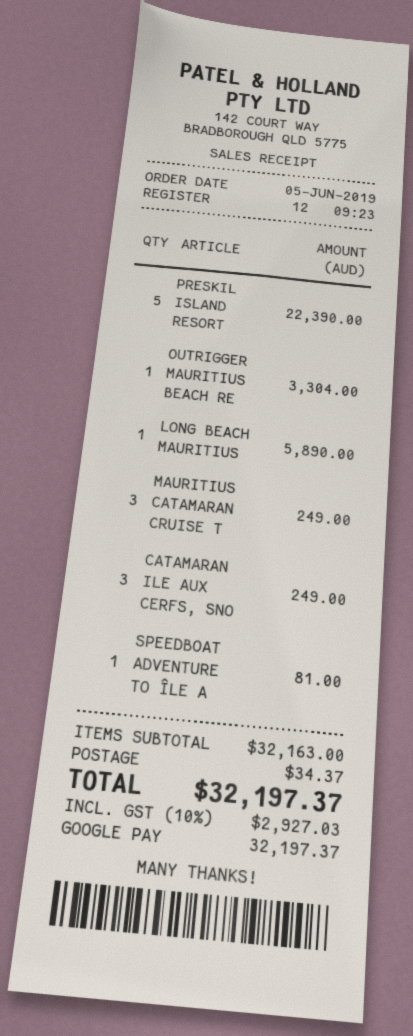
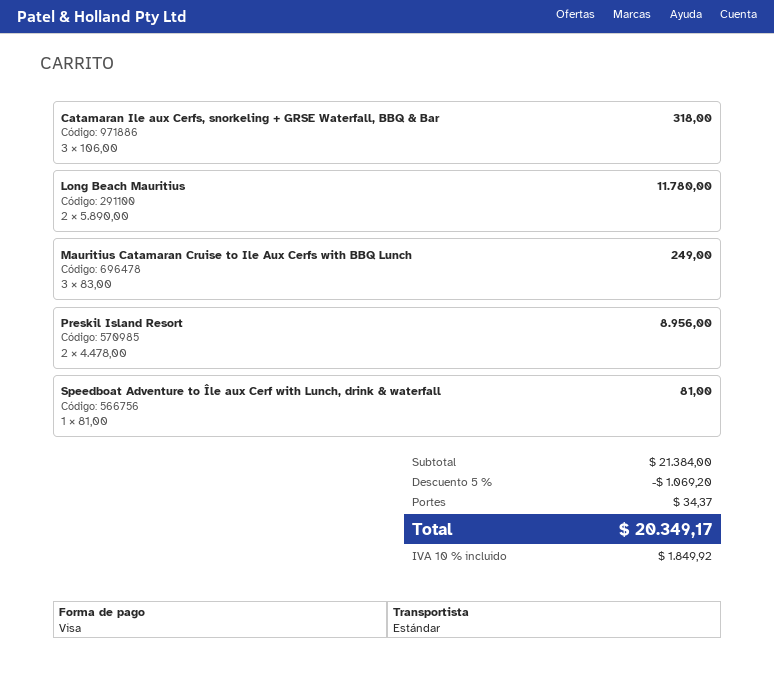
payment method: Google Pay -> Visa
PRESKIL ISLAND RESORT: 5 for 22390.00 -> 2 for 8956.00
OUTRIGGER MAURITIUS BEACH RE: 1 for 3304.00 -> none
LONG BEACH MAURITIUS: 1 for 5890.00 -> 2 for 11780.00
CATAMARAN ILE AUX CERFS, SNO: 3 for 249.00 -> 3 for 318.00
subtotal: 32163.00 -> 21384.00
discount: none -> 5% = 1069.20
tax: 10% = 2927.03 -> 10% = 1849.92
total: 32197.37 -> 20349.17

